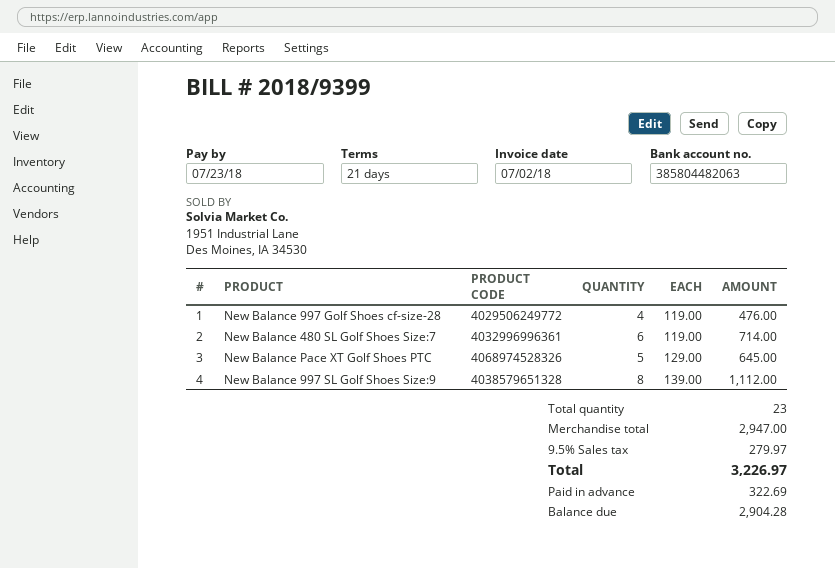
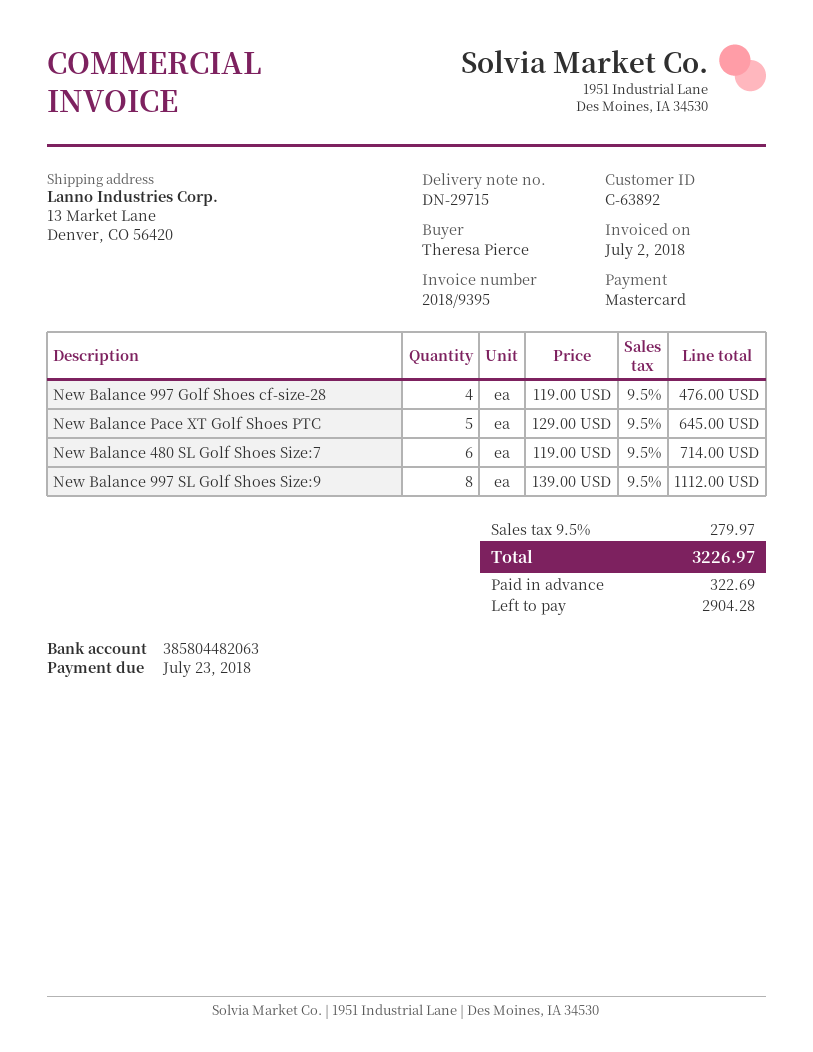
invoice number: 2018/9399 -> 2018/9395

